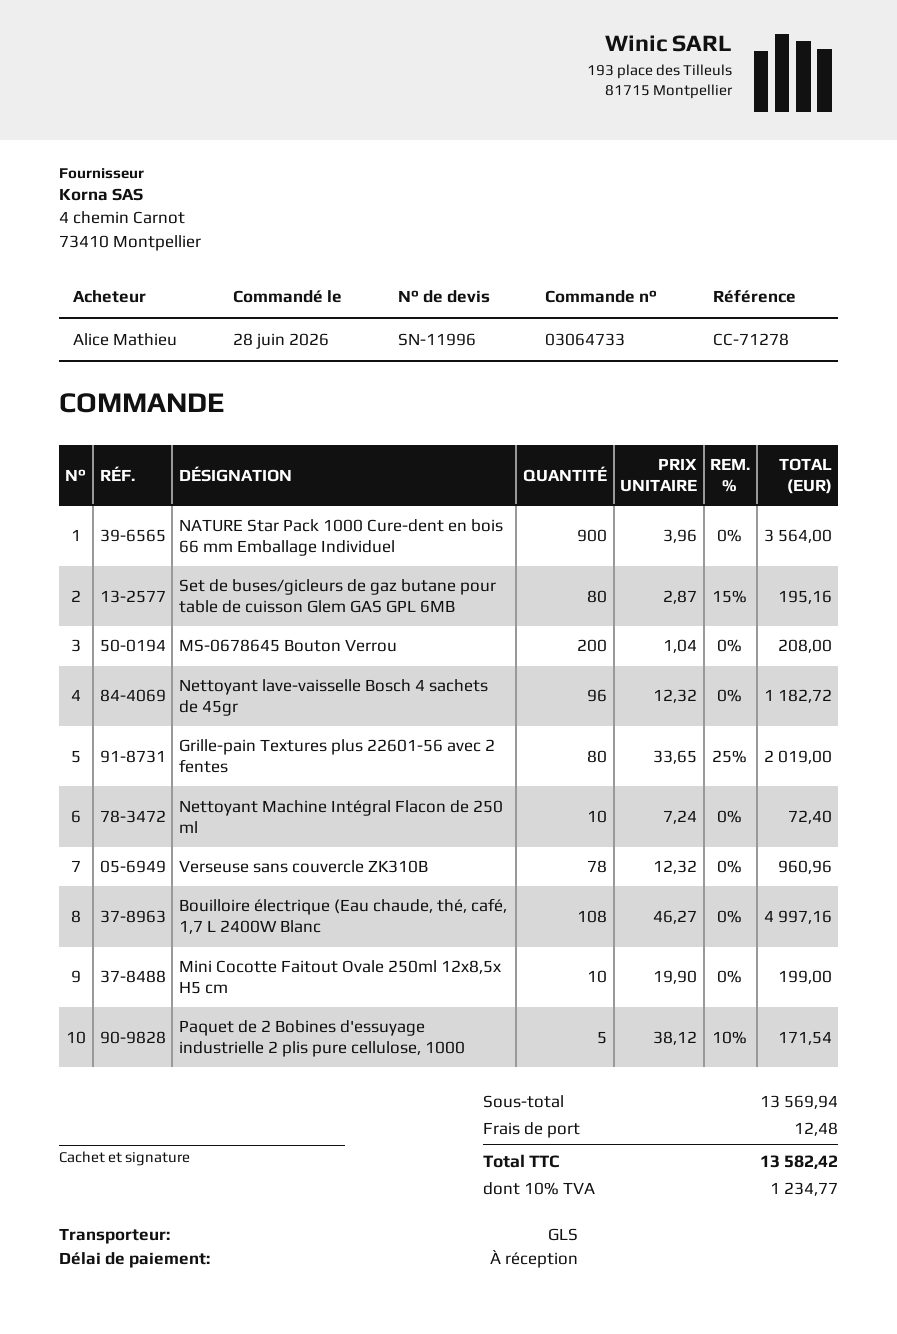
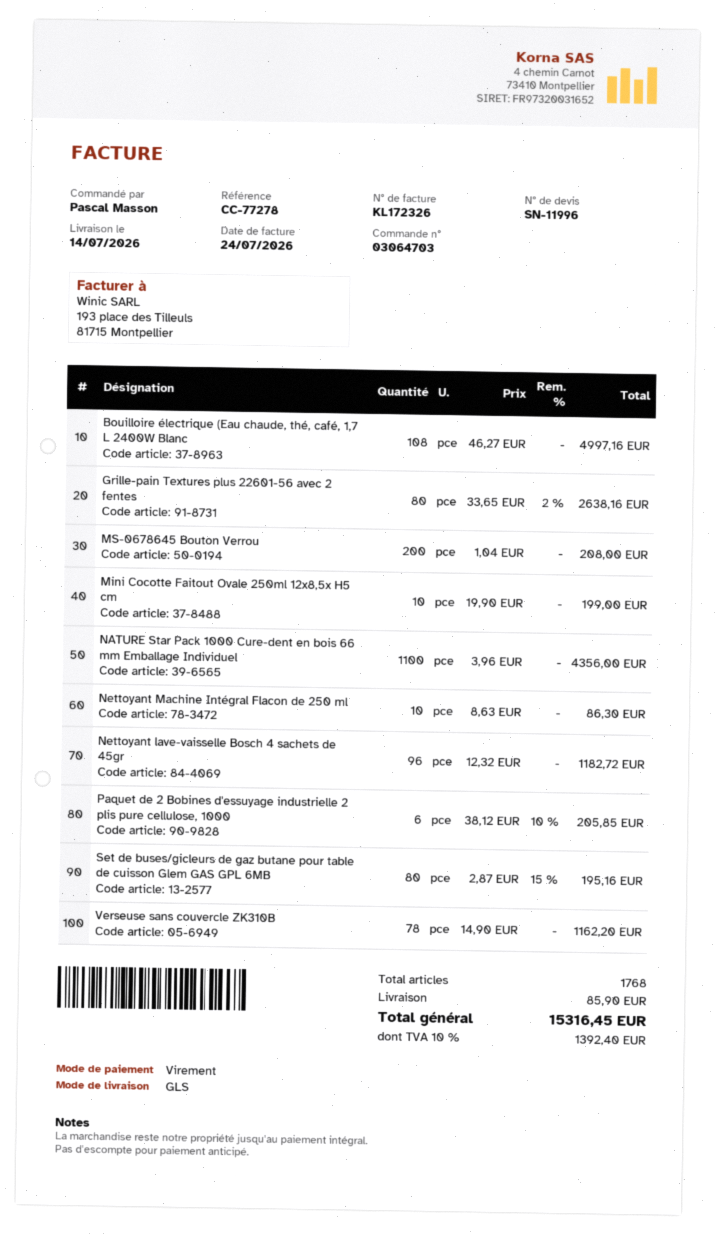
order number: 03064733 -> 03064703
reference: CC-71278 -> CC-77278
ordered by: Alice Mathieu -> Pascal Masson
NATURE Star Pack 1000 Cure-dent en bois 66 mm Emballage Individuel: 900 x 3.96 = 3564.00 -> 1100 x 3.96 = 4356.00
Grille-pain Textures plus 22601-56 avec 2 fentes: 80 x 33.65 - 25% = 2019.00 -> 80 x 33.65 - 2% = 2638.16
Nettoyant Machine Intégral Flacon de 250 ml: 10 x 7.24 = 72.40 -> 10 x 8.63 = 86.30
Verseuse sans couvercle ZK310B: 78 x 12.32 = 960.96 -> 78 x 14.90 = 1162.20
Paquet de 2 Bobines d'essuyage industrielle 2 plis pure cellulose, 1000: 5 x 38.12 - 10% = 171.54 -> 6 x 38.12 - 10% = 205.85
shipping: 12.48 -> 85.90
tax: 10% = 1234.77 -> 10% = 1392.40
total: 13582.42 -> 15316.45

